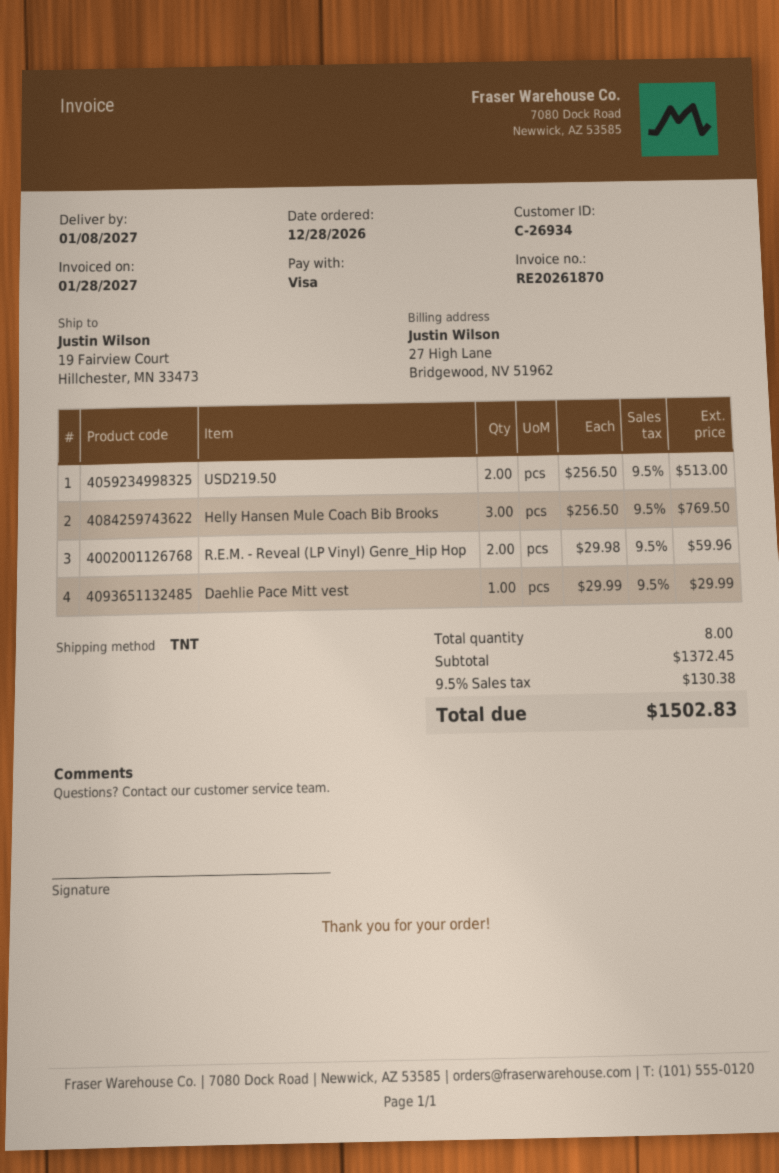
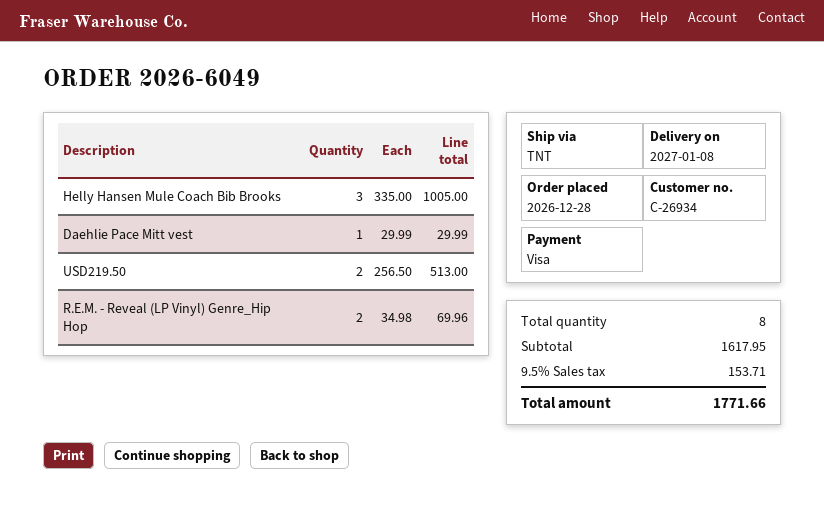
Helly Hansen Mule Coach Bib Brooks: 3 x 256.50 = 769.50 -> 3 x 335.00 = 1005.00
R.E.M. - Reveal (LP Vinyl) Genre_Hip Hop: 2 x 29.98 = 59.96 -> 2 x 34.98 = 69.96
subtotal: 1372.45 -> 1617.95
tax: 9.5% = 130.38 -> 9.5% = 153.71
total: 1502.83 -> 1771.66

